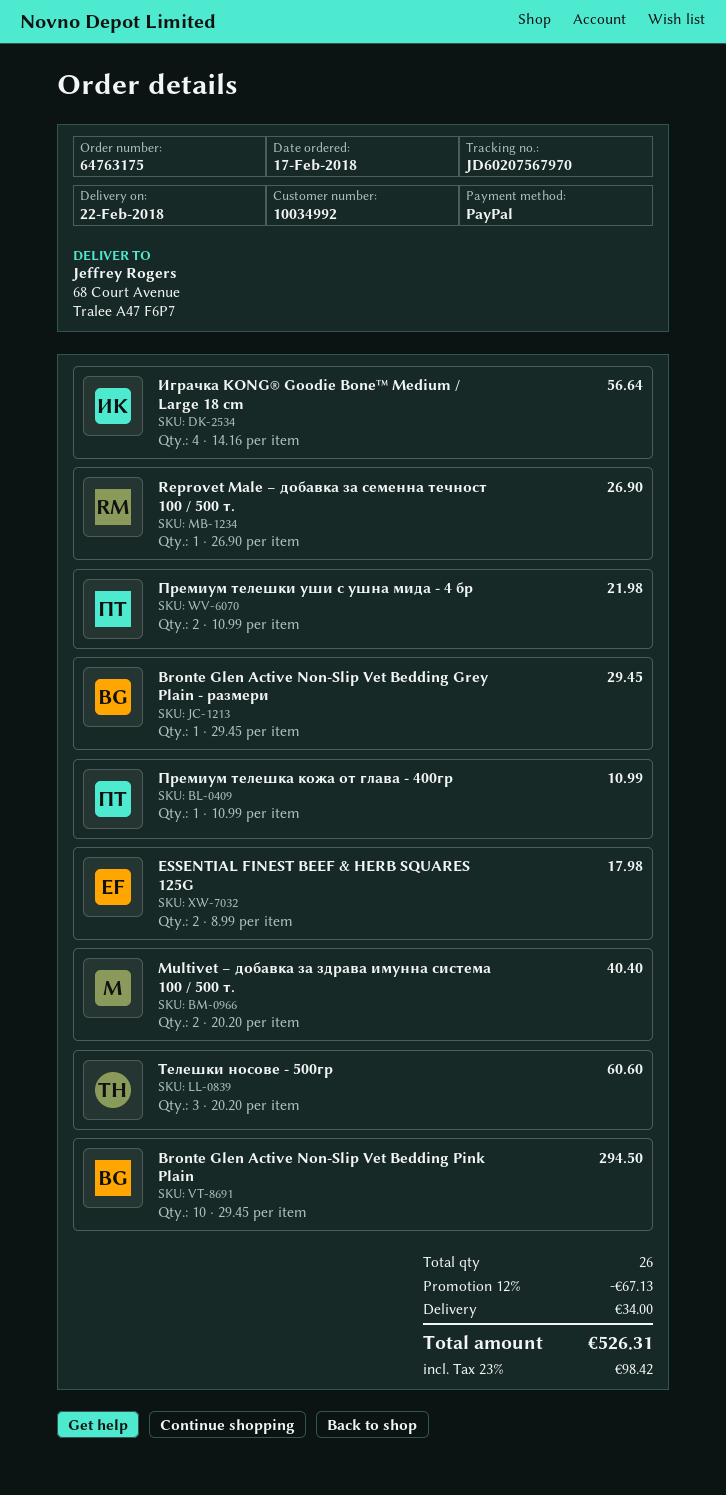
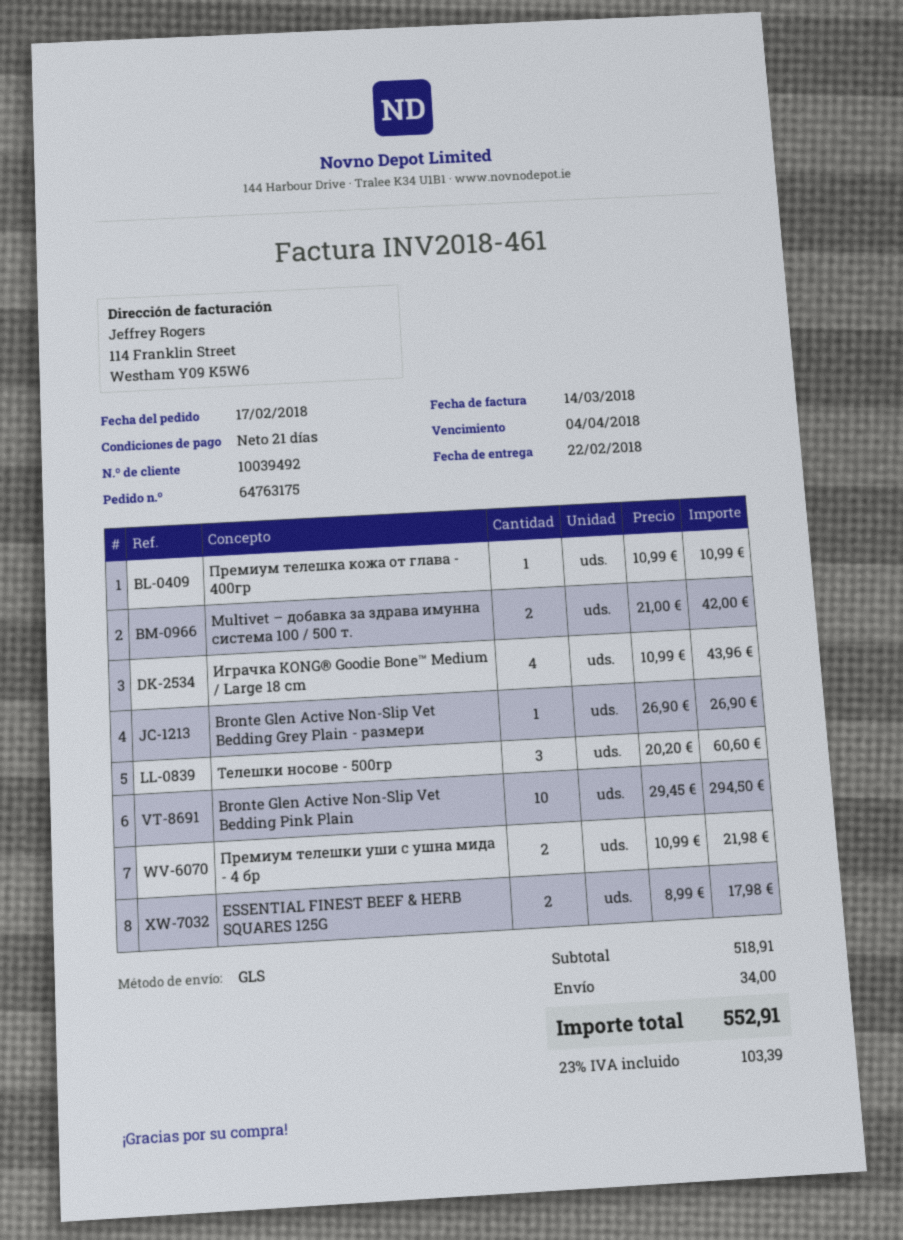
customer number: 10034992 -> 10039492
Играчка KONG® Goodie Bone™ Medium / Large 18 cm: 4 x 14.16 = 56.64 -> 4 x 10.99 = 43.96
Reprovet Male – добавка за семенна течност 100 / 500 т.: 1 x 26.90 = 26.90 -> none
Bronte Glen Active Non-Slip Vet Bedding Grey Plain - размери: 1 x 29.45 = 29.45 -> 1 x 26.90 = 26.90
Multivet – добавка за здрава имунна система 100 / 500 т.: 2 x 20.20 = 40.40 -> 2 x 21.00 = 42.00
discount: 12% = 67.13 -> none
tax: 23% = 98.42 -> 23% = 103.39
total: 526.31 -> 552.91

